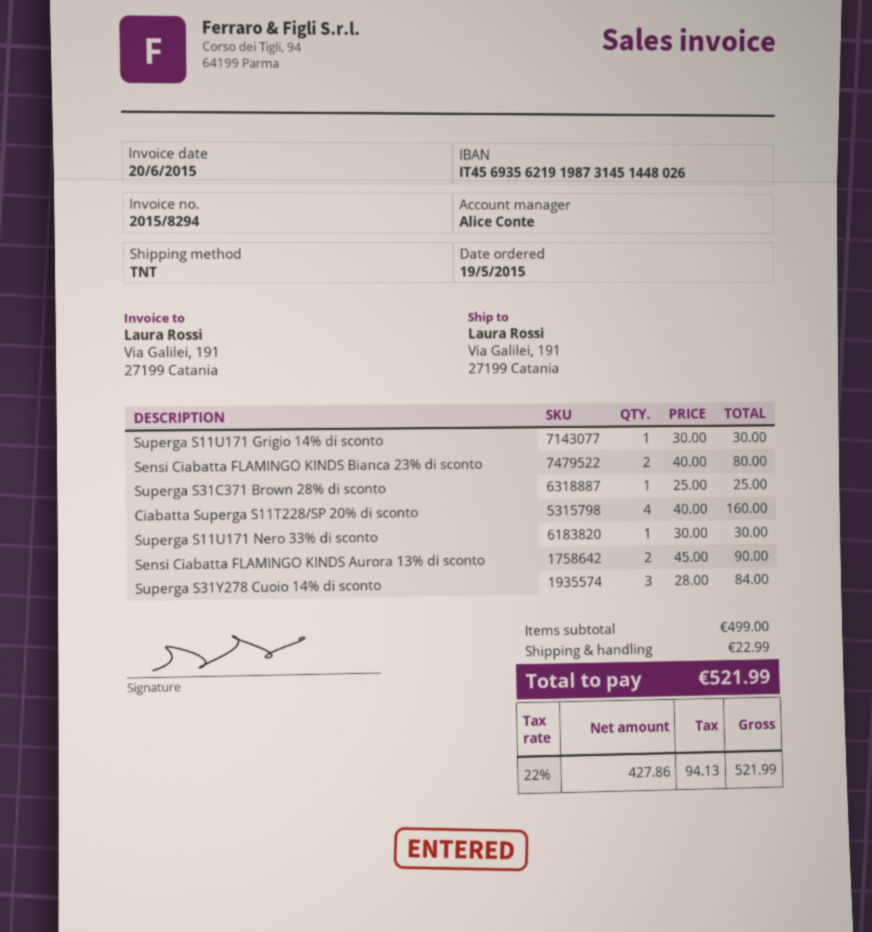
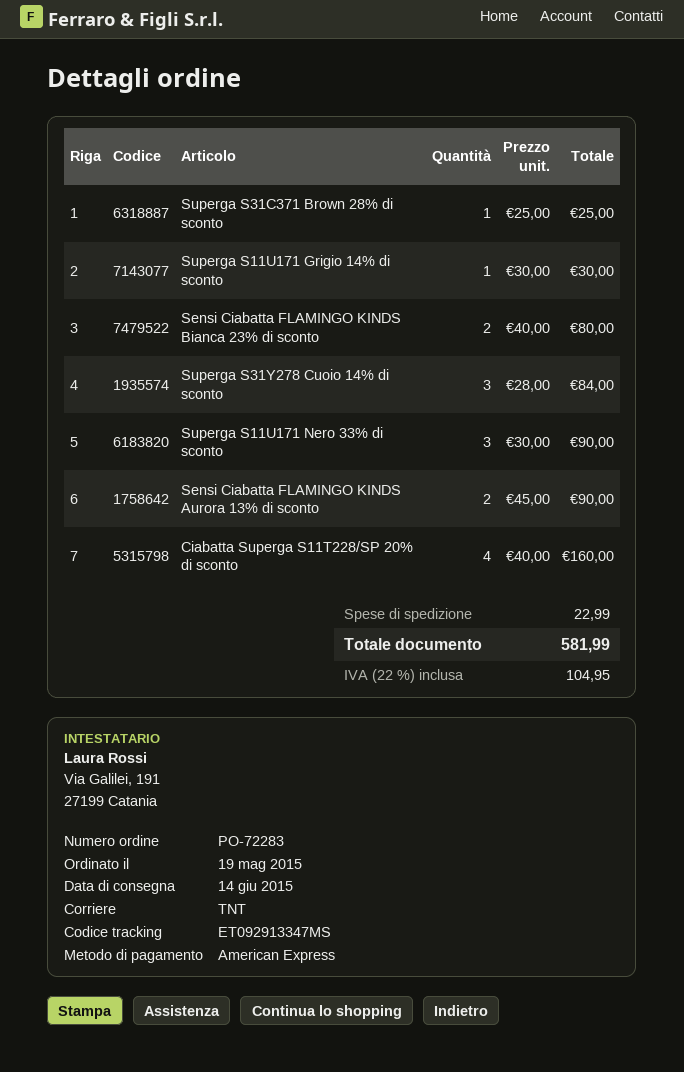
Superga S11U171 Nero 33% di sconto: 1 x 30.00 = 30.00 -> 3 x 30.00 = 90.00
tax: 22% = 94.13 -> 22% = 104.95
total: 521.99 -> 581.99

